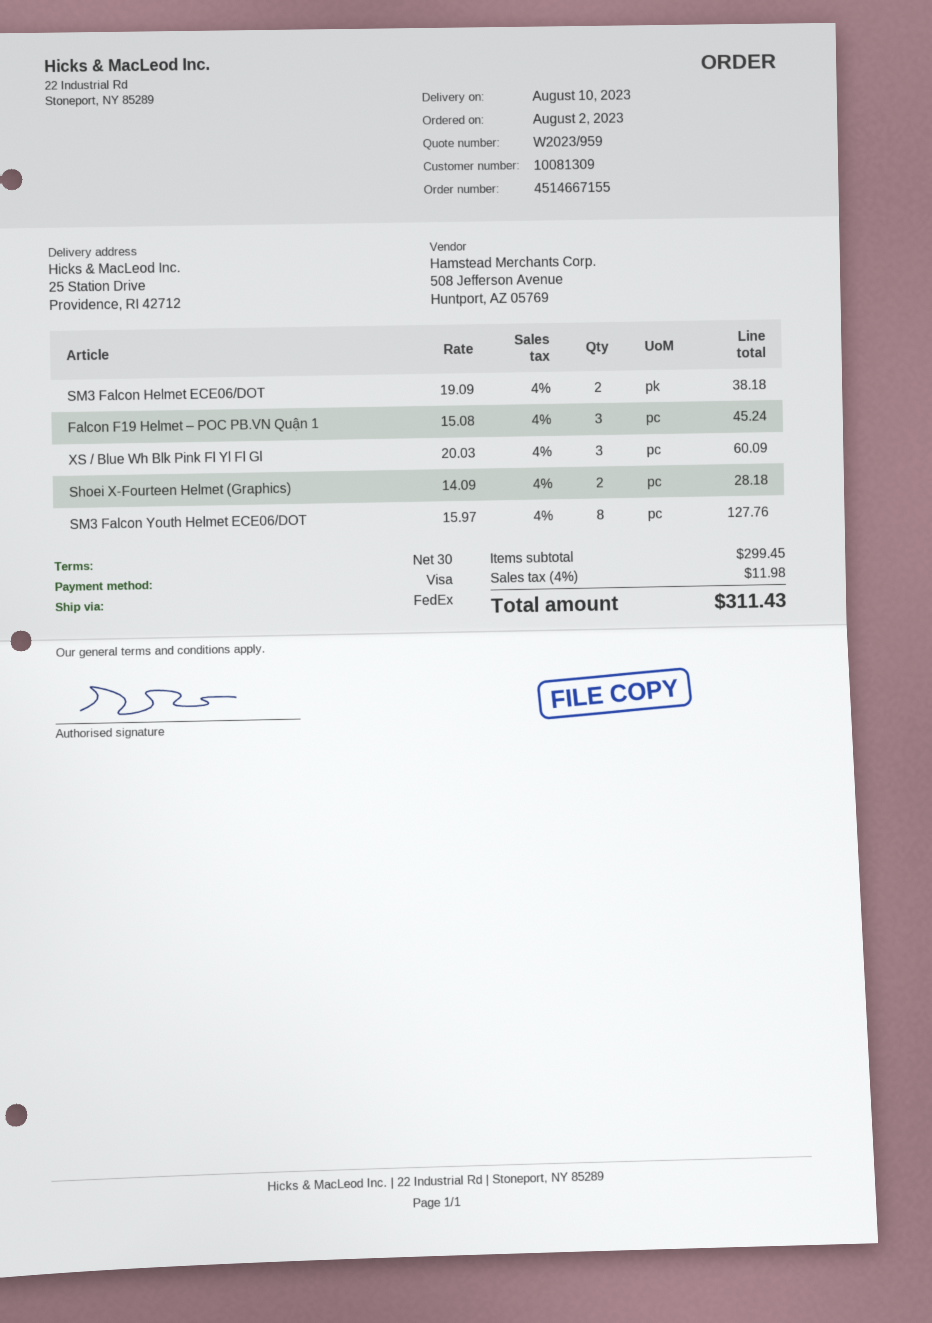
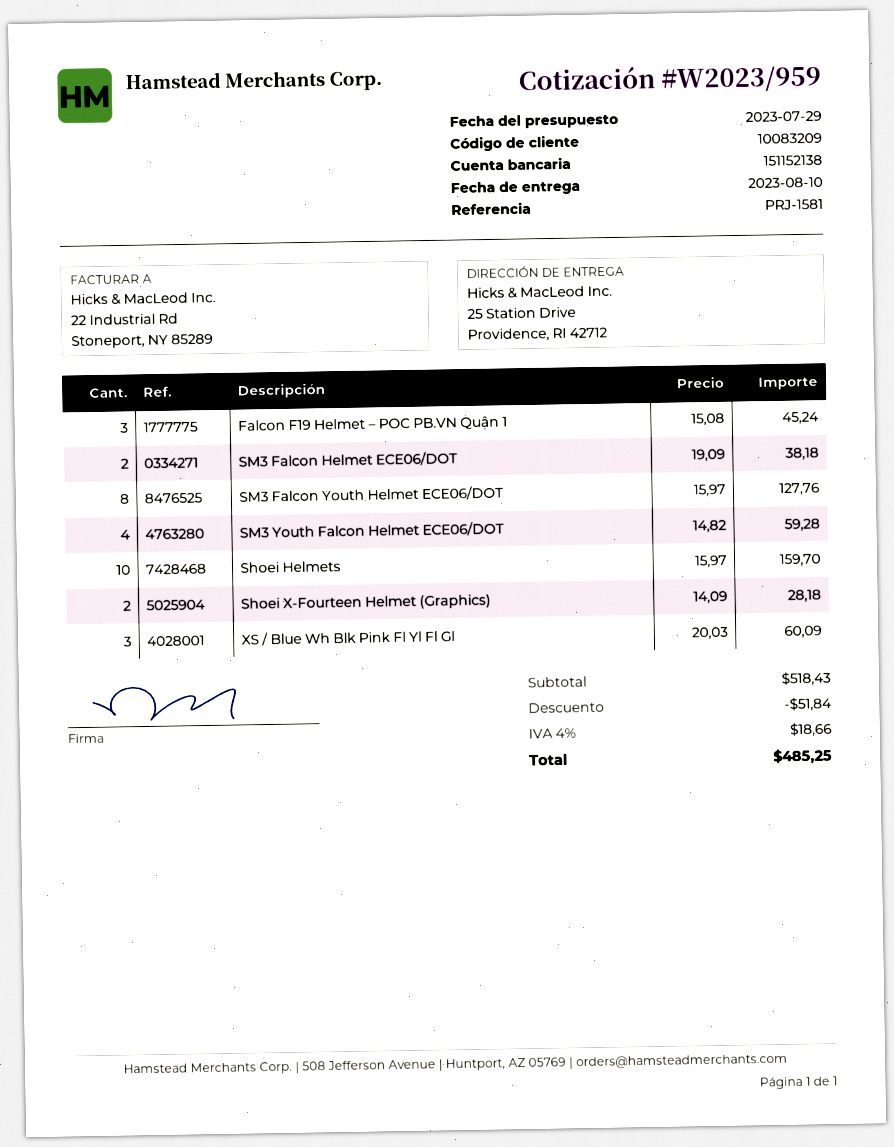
customer number: 10081309 -> 10083209
SM3 Youth Falcon Helmet ECE06/DOT: none -> 4 x 14.82 = 59.28
Shoei Helmets: none -> 10 x 15.97 = 159.70
subtotal: 299.45 -> 518.43
discount: none -> 51.84
tax: 4% = 11.98 -> 4% = 18.66
total: 311.43 -> 485.25

